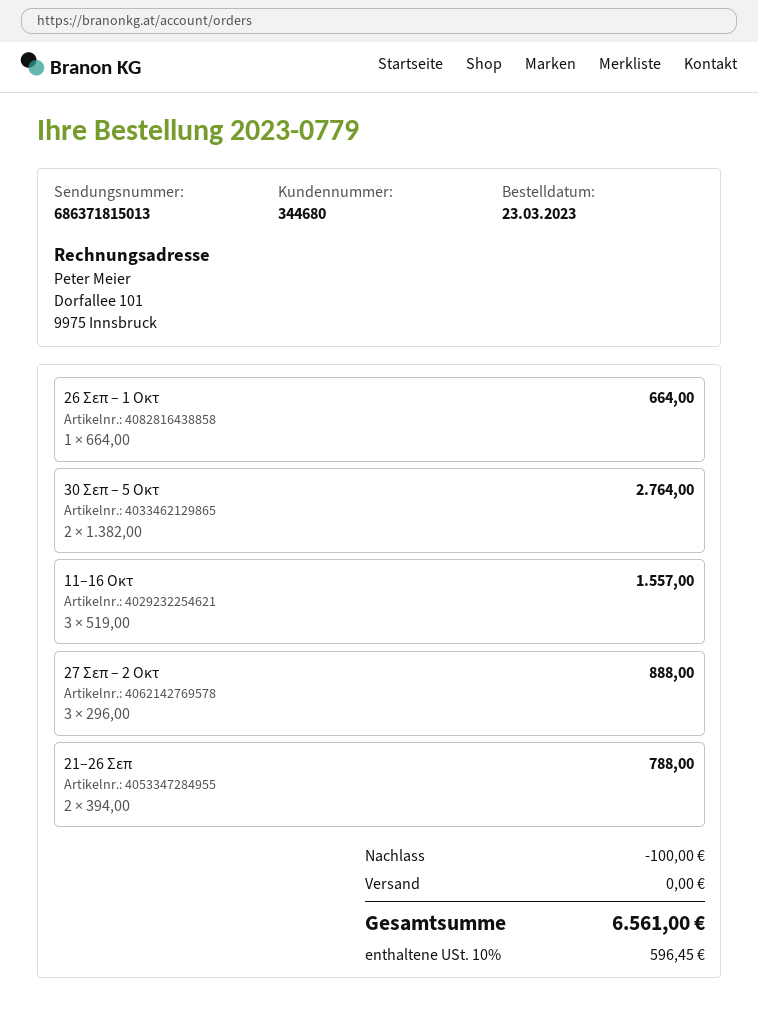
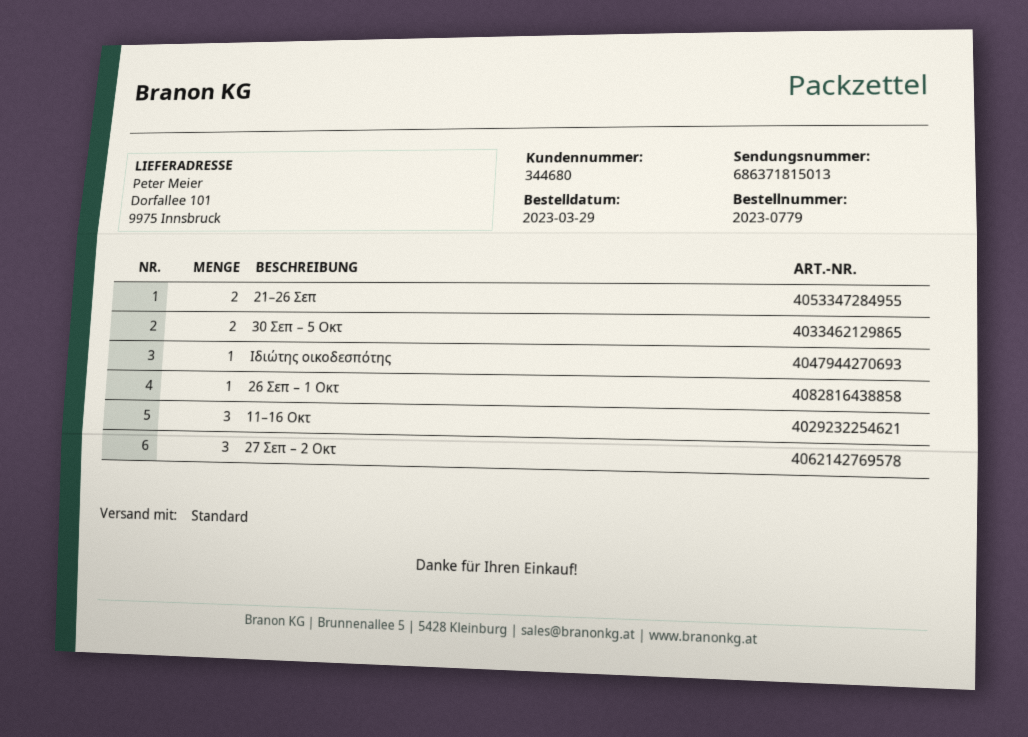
order date: 2023-03-23 -> 2023-03-29
Ιδιώτης οικοδεσπότης: none -> 1

